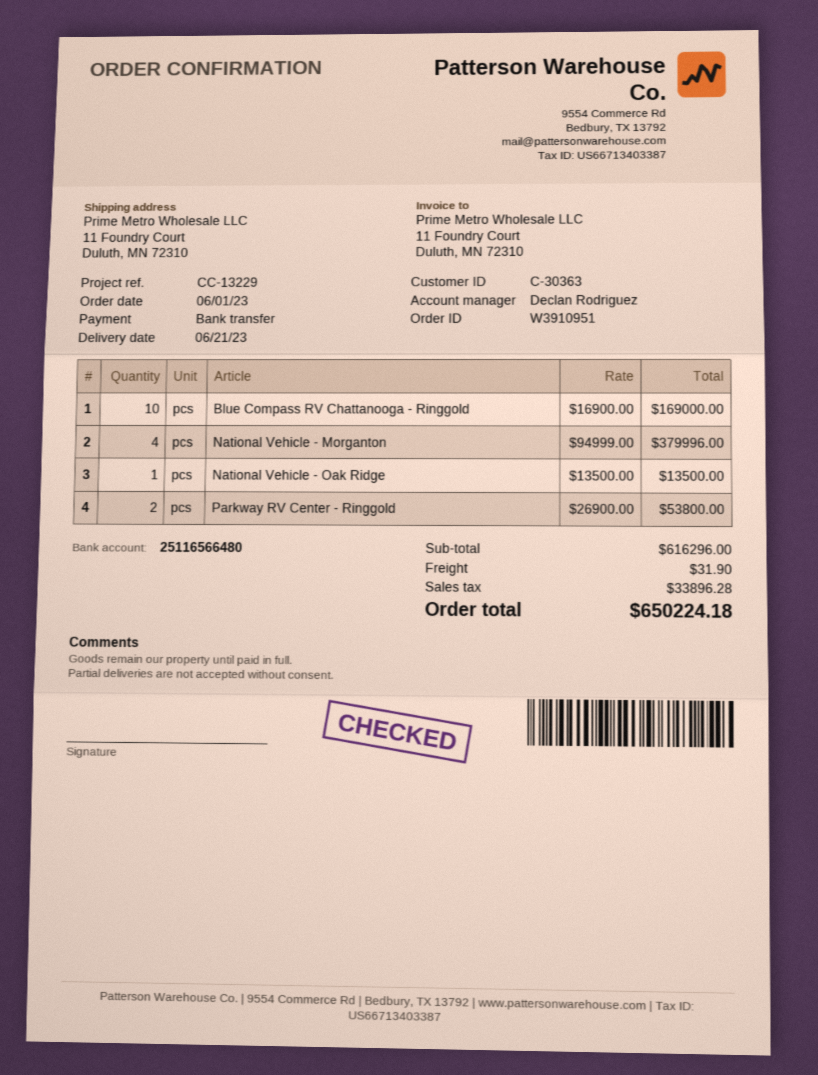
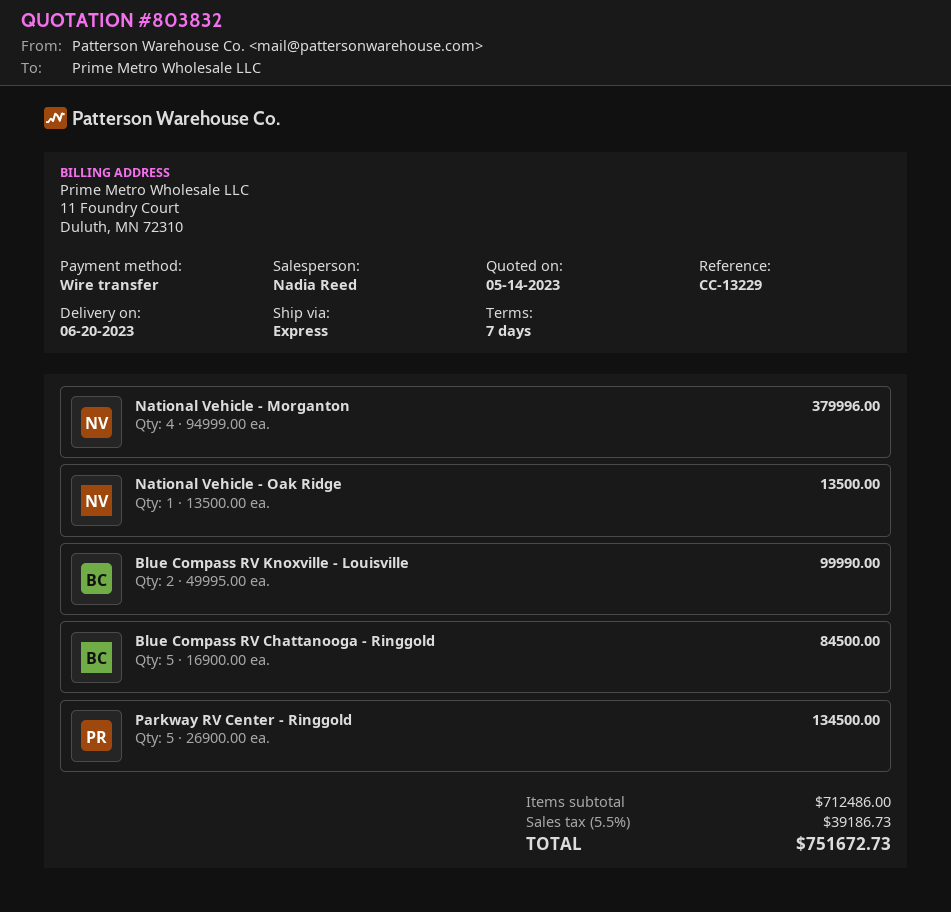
delivery date: 2023-06-21 -> 2023-06-20
sales rep: Declan Rodriguez -> Nadia Reed
Blue Compass RV Chattanooga - Ringgold: 10 x 16900.00 = 169000.00 -> 5 x 16900.00 = 84500.00
Parkway RV Center - Ringgold: 2 x 26900.00 = 53800.00 -> 5 x 26900.00 = 134500.00
Blue Compass RV Knoxville - Louisville: none -> 2 x 49995.00 = 99990.00
subtotal: 616296.00 -> 712486.00
shipping: 31.90 -> none
tax: 33896.28 -> 39186.73
total: 650224.18 -> 751672.73

